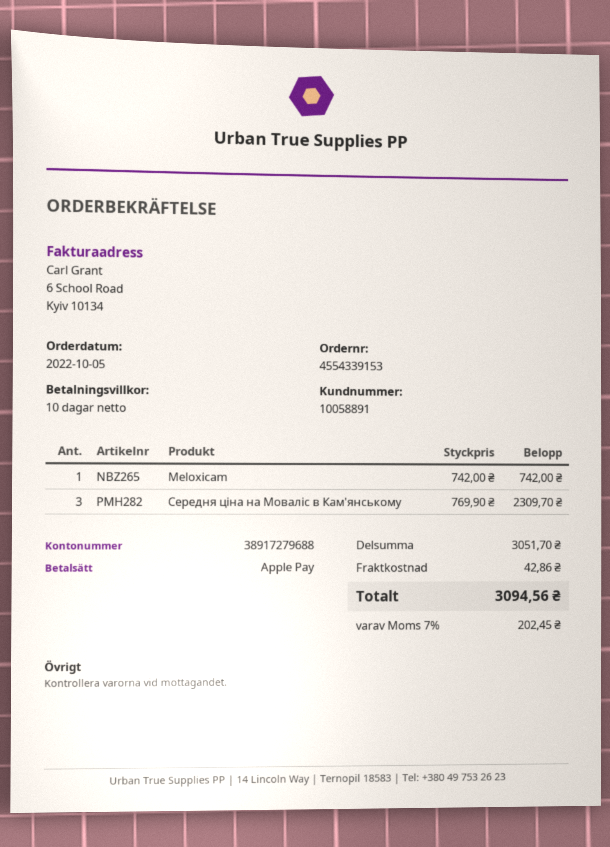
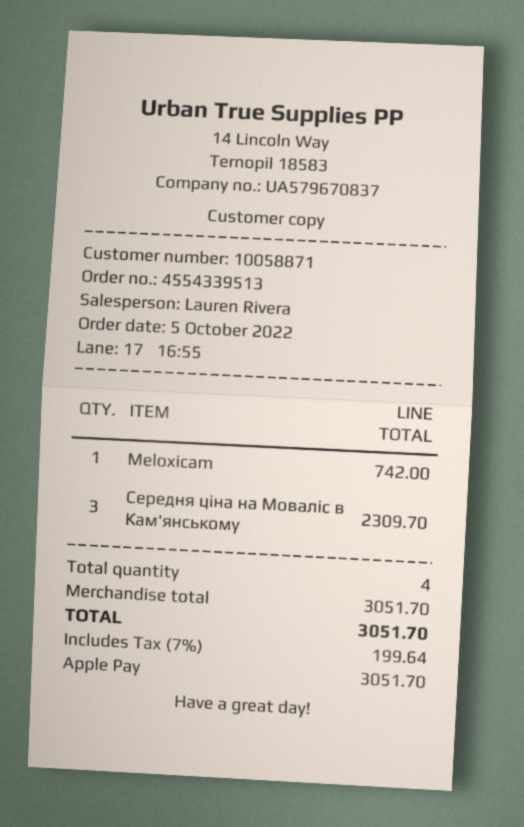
order number: 4554339153 -> 4554339513
customer number: 10058891 -> 10058871
shipping: 42.86 -> none
tax: 7% = 202.45 -> 7% = 199.64
total: 3094.56 -> 3051.70

